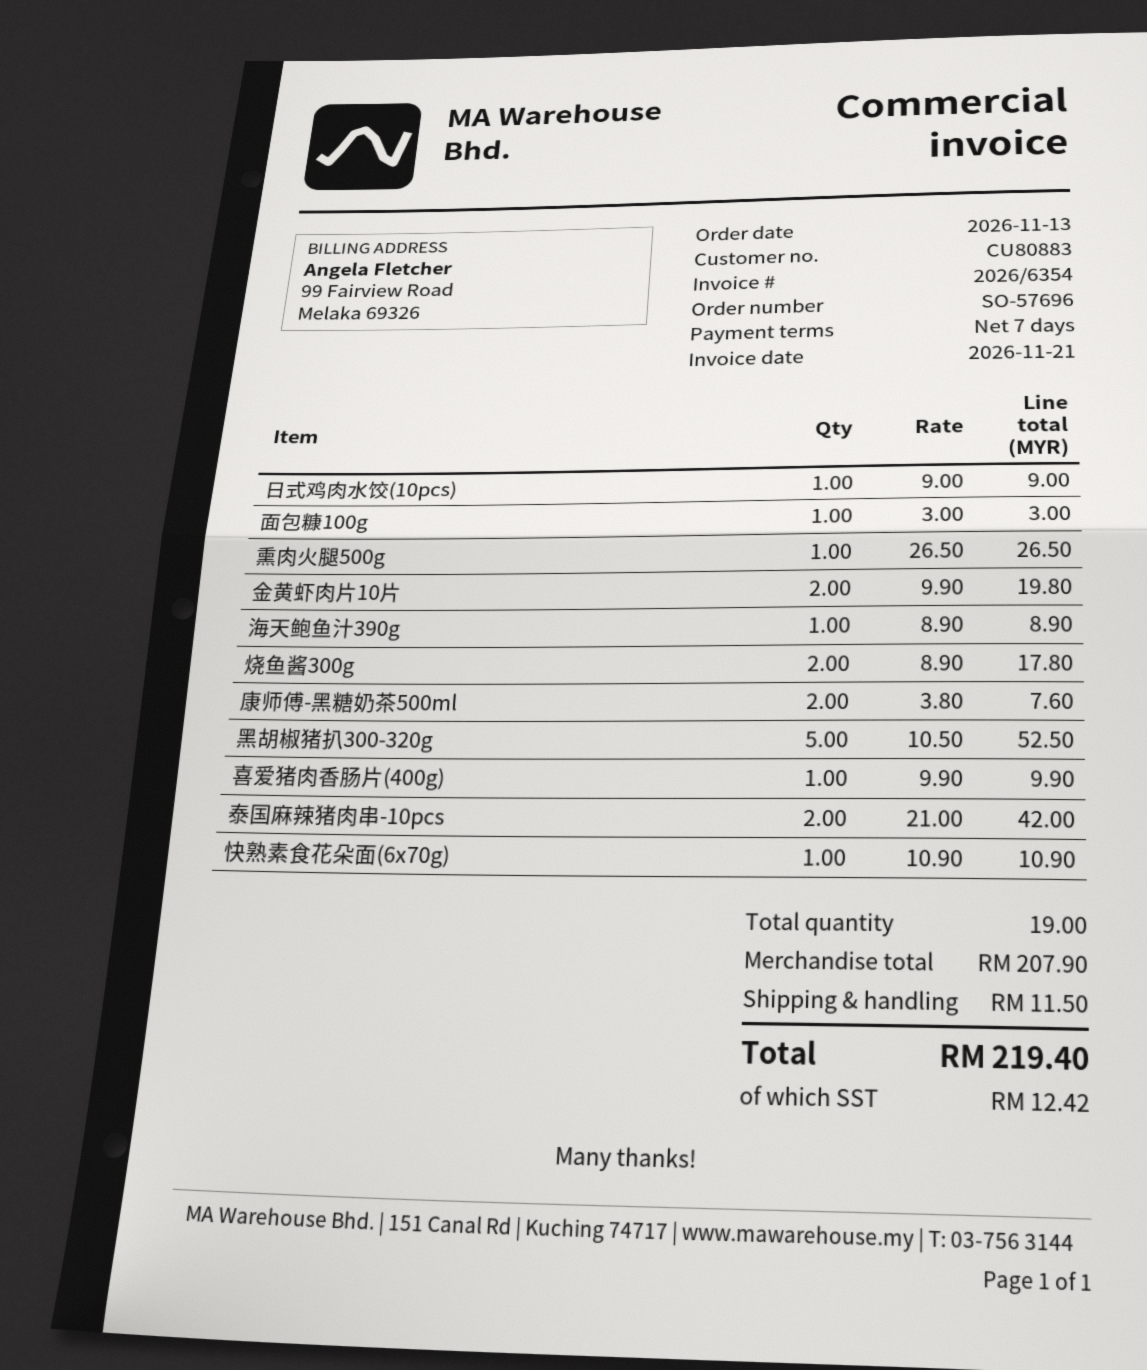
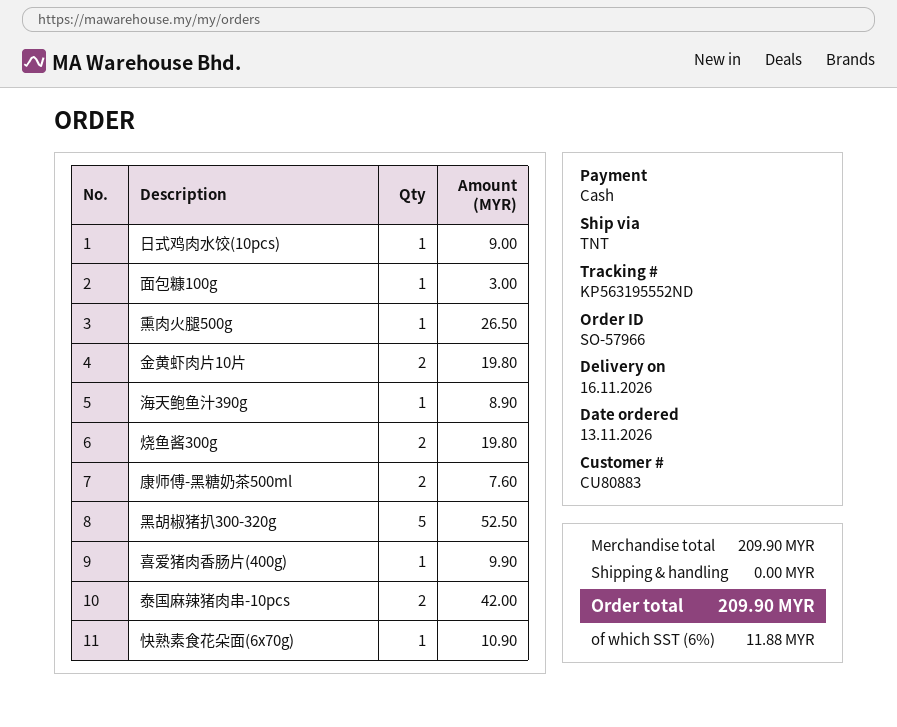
order number: SO-57696 -> SO-57966
烧鱼酱300g: 2 for 17.80 -> 2 for 19.80
subtotal: 207.90 -> 209.90
shipping: 11.50 -> 0.00
tax: 12.42 -> 11.88
total: 219.40 -> 209.90

